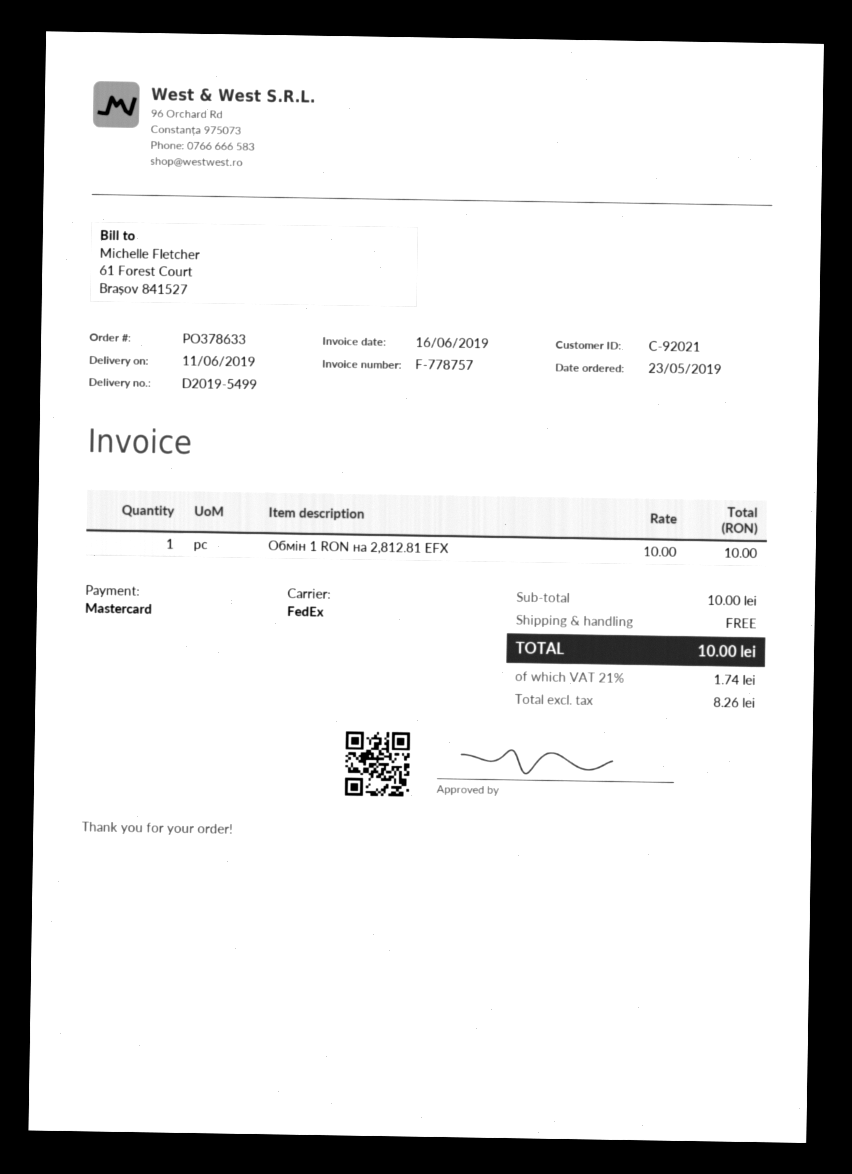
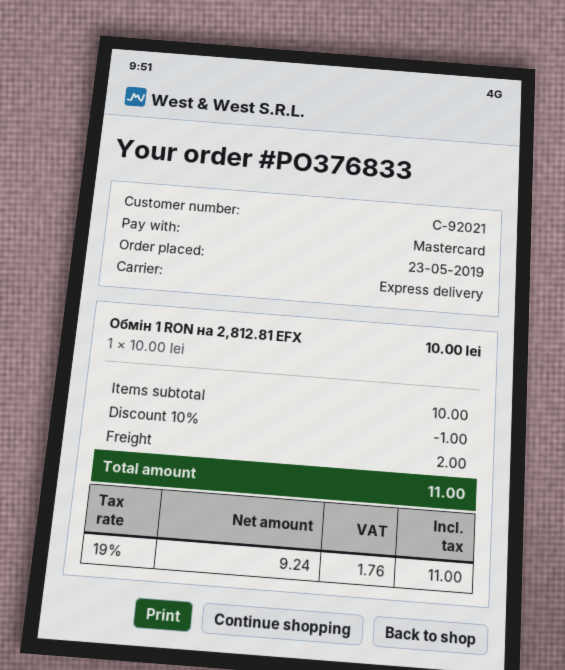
order number: PO378633 -> PO376833
shipping method: FedEx -> express
discount: none -> 10% = 1.00
shipping: 0.00 -> 2.00
net: 8.26 -> 9.24
tax: 21% = 1.74 -> 19% = 1.76
total: 10.00 -> 11.00

